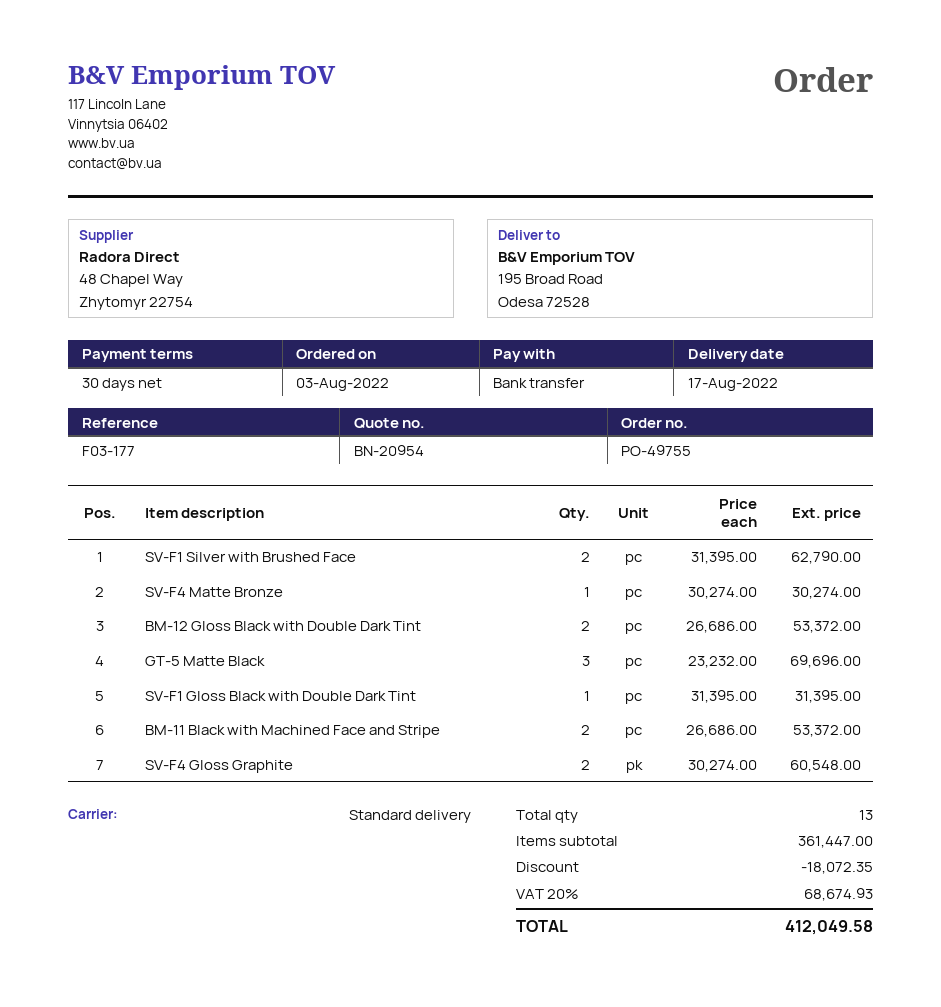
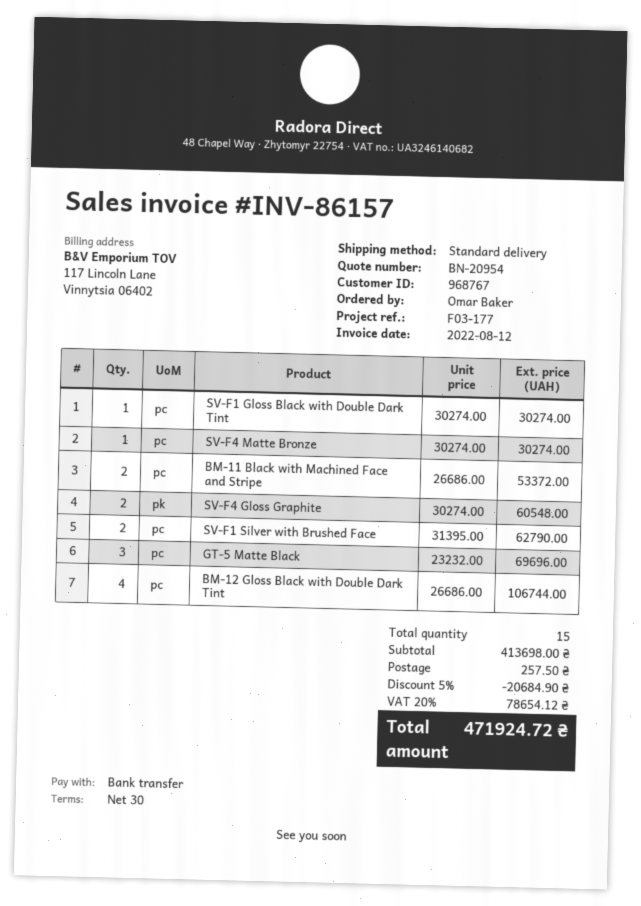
BM-12 Gloss Black with Double Dark Tint: 2 x 26686.00 = 53372.00 -> 4 x 26686.00 = 106744.00
SV-F1 Gloss Black with Double Dark Tint: 1 x 31395.00 = 31395.00 -> 1 x 30274.00 = 30274.00
total quantity: 13 -> 15
subtotal: 361447.00 -> 413698.00
discount: 18072.35 -> 20684.90
shipping: none -> 257.50
tax: 20% = 68674.93 -> 20% = 78654.12
total: 412049.58 -> 471924.72

